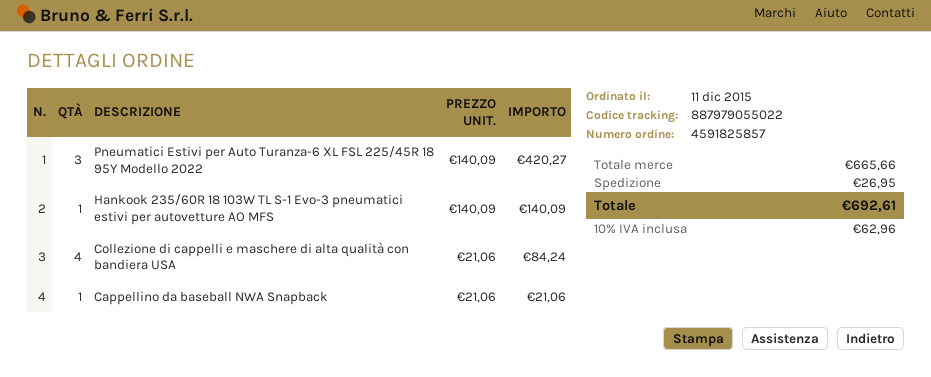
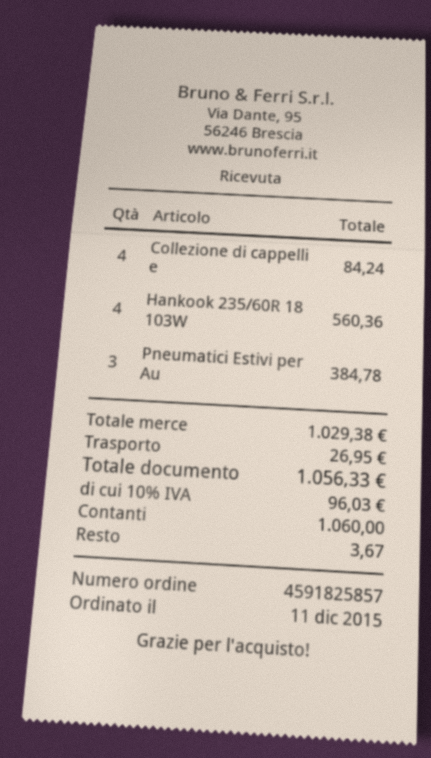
Pneumatici Estivi per Auto Turanza-6 XL FSL 225/45R 18 95Y Modello 2022: 3 for 420.27 -> 3 for 384.78
Hankook 235/60R 18 103W TL S-1 Evo-3 pneumatici estivi per autovetture AO MFS: 1 for 140.09 -> 4 for 560.36
Cappellino da baseball NWA Snapback: 1 for 21.06 -> none
subtotal: 665.66 -> 1029.38
tax: 10% = 62.96 -> 10% = 96.03
total: 692.61 -> 1056.33

